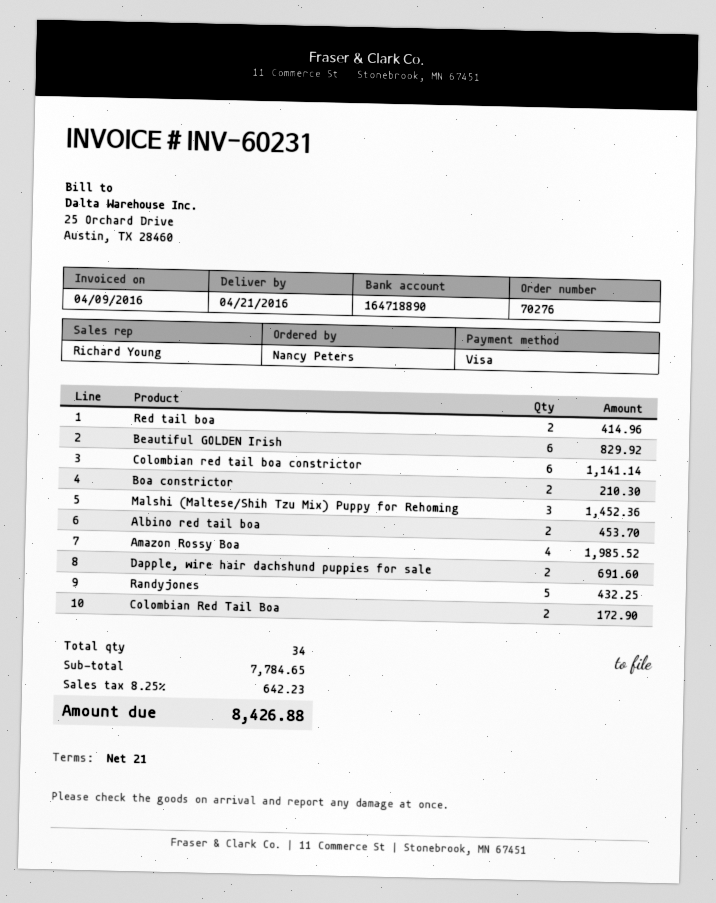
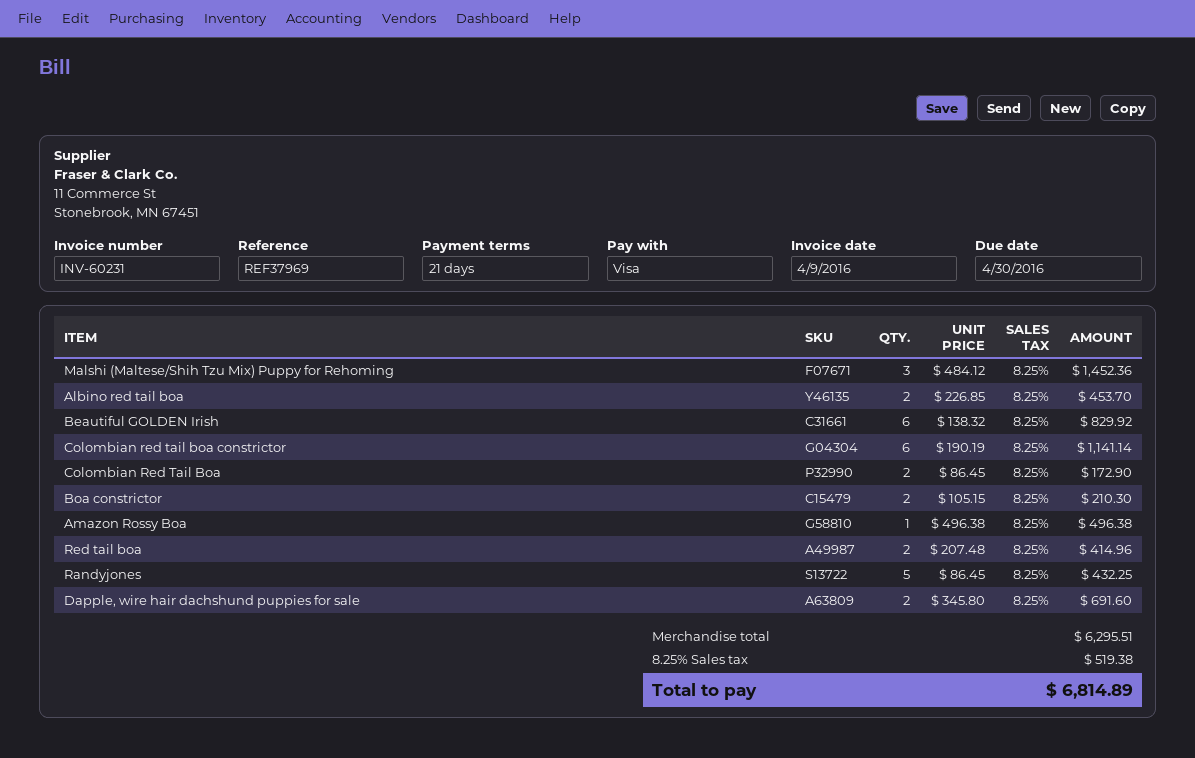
Amazon Rossy Boa: 4 for 1985.52 -> 1 for 496.38
subtotal: 7784.65 -> 6295.51
tax: 8.25% = 642.23 -> 8.25% = 519.38
total: 8426.88 -> 6814.89

